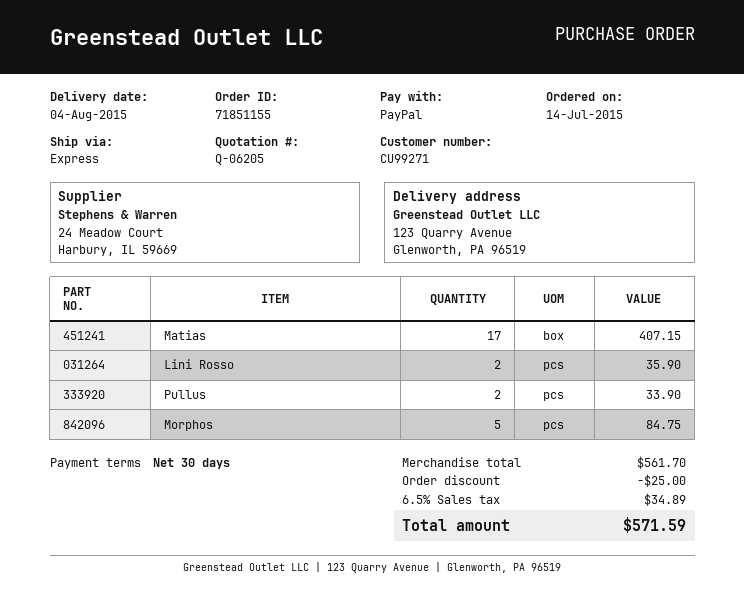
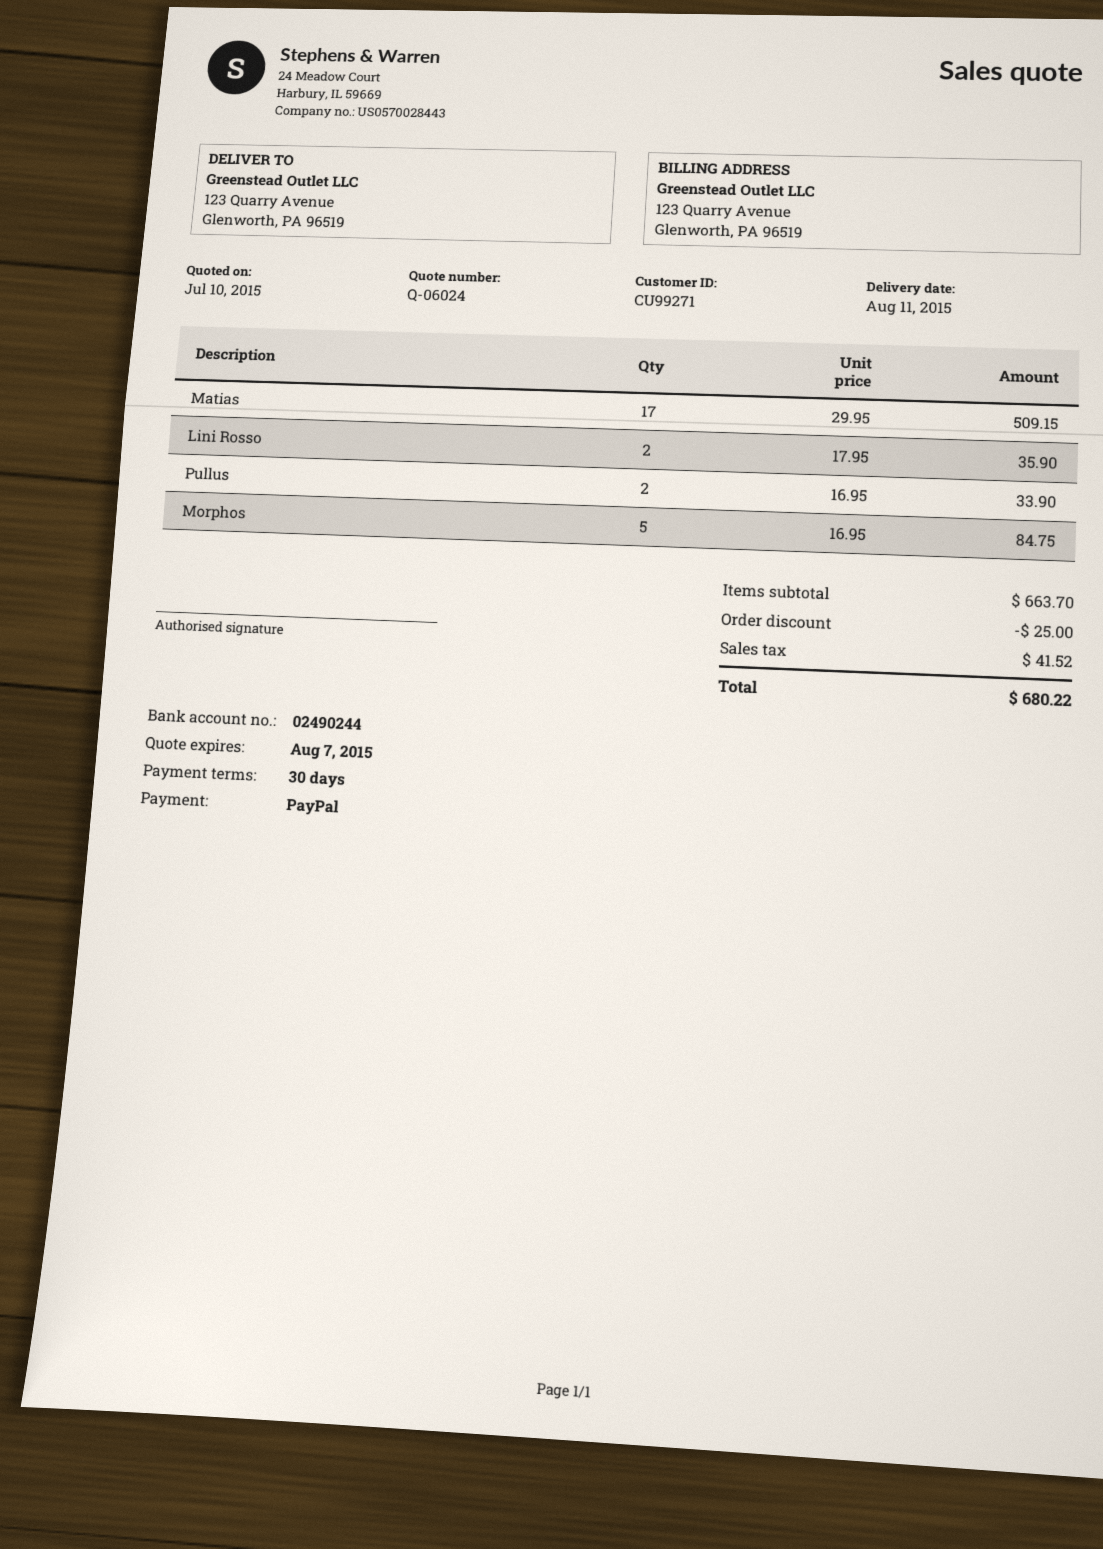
quote number: Q-06205 -> Q-06024
delivery date: 2015-08-04 -> 2015-08-11
Matias: 17 for 407.15 -> 17 for 509.15
subtotal: 561.70 -> 663.70
tax: 34.89 -> 41.52
total: 571.59 -> 680.22

